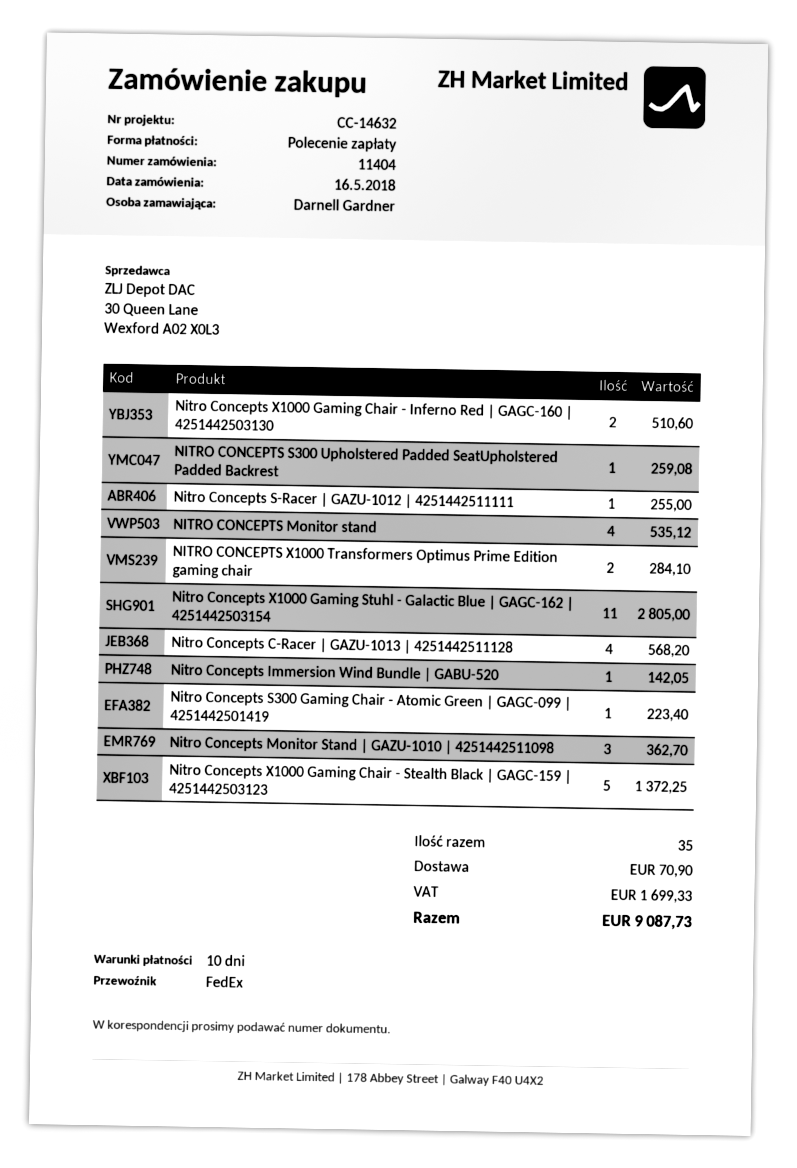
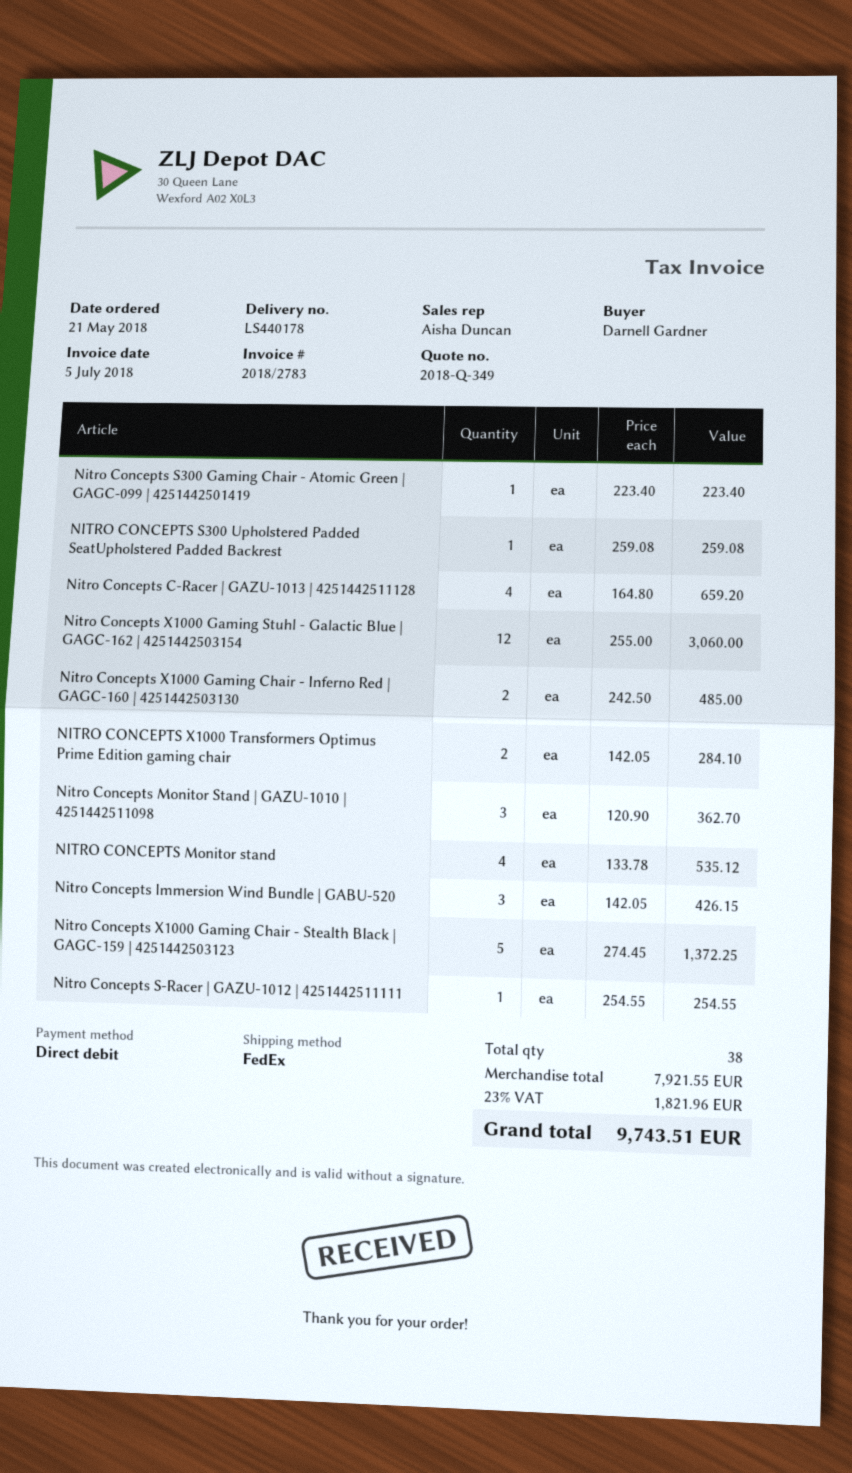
order date: 2018-05-16 -> 2018-05-21
Nitro Concepts X1000 Gaming Chair - Inferno Red | GAGC-160 | 4251442503130: 2 for 510.60 -> 2 for 485.00
Nitro Concepts S-Racer | GAZU-1012 | 4251442511111: 1 for 255.00 -> 1 for 254.55
Nitro Concepts X1000 Gaming Stuhl - Galactic Blue | GAGC-162 | 4251442503154: 11 for 2805.00 -> 12 for 3060.00
Nitro Concepts C-Racer | GAZU-1013 | 4251442511128: 4 for 568.20 -> 4 for 659.20
Nitro Concepts Immersion Wind Bundle | GABU-520: 1 for 142.05 -> 3 for 426.15
total quantity: 35 -> 38
shipping: 70.90 -> none
tax: 1699.33 -> 1821.96
total: 9087.73 -> 9743.51

